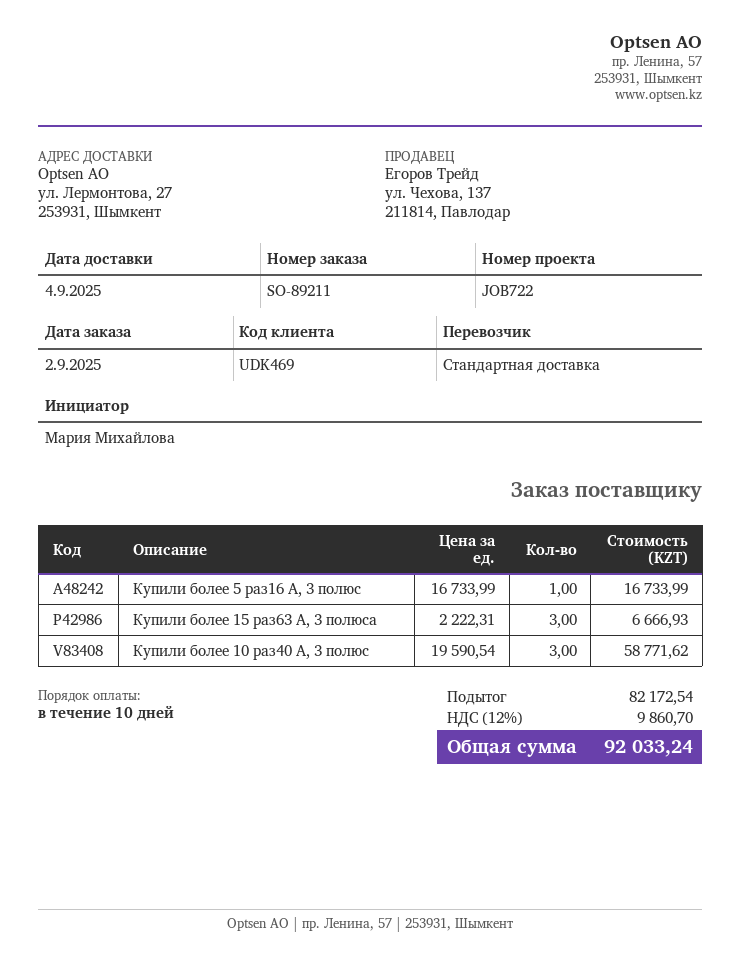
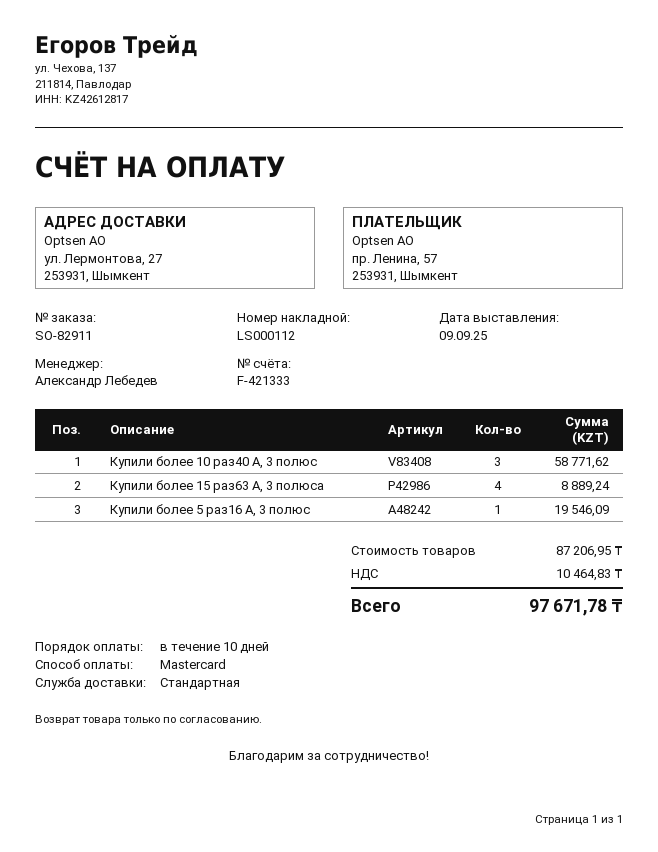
order number: SO-89211 -> SO-82911
Купили более 5 раз16 А, 3 полюс: 1 for 16733.99 -> 1 for 19546.09
Купили более 15 раз63 А, 3 полюса: 3 for 6666.93 -> 4 for 8889.24
subtotal: 82172.54 -> 87206.95
tax: 9860.70 -> 10464.83
total: 92033.24 -> 97671.78

